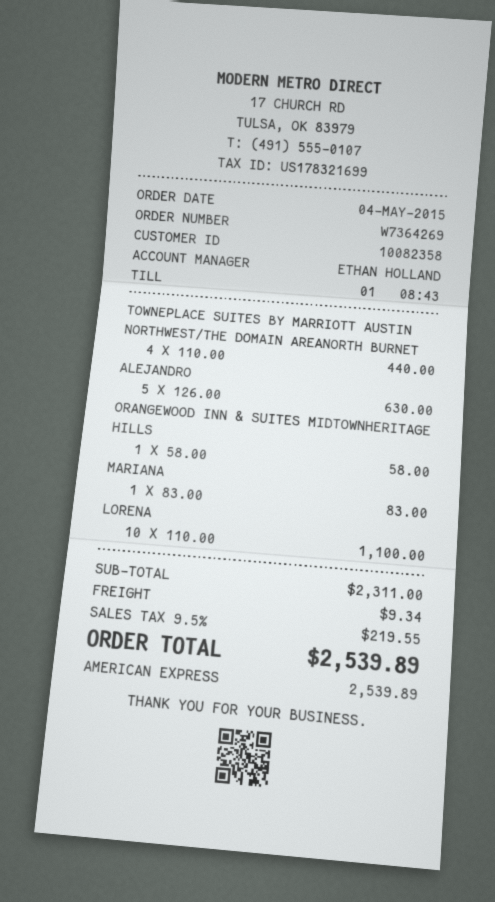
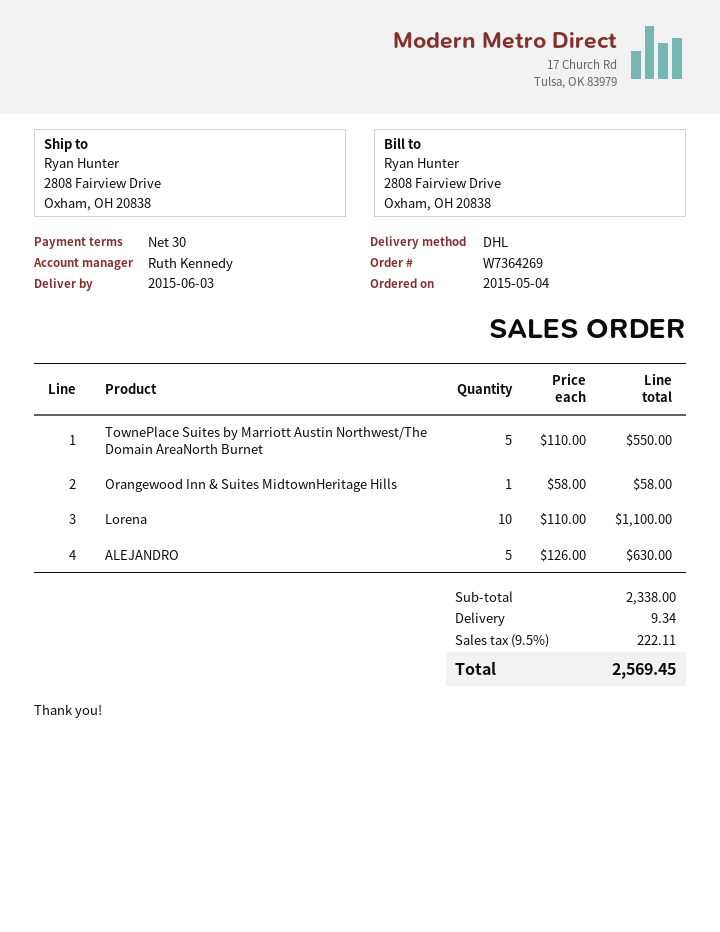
sales rep: ETHAN HOLLAND -> Ruth Kennedy
TOWNEPLACE SUITES BY MARRIOTT AUSTIN NORTHWEST/THE DOMAIN AREANORTH BURNET: 4 x 110.00 = 440.00 -> 5 x 110.00 = 550.00
MARIANA: 1 x 83.00 = 83.00 -> none
subtotal: 2311.00 -> 2338.00
tax: 9.5% = 219.55 -> 9.5% = 222.11
total: 2539.89 -> 2569.45

